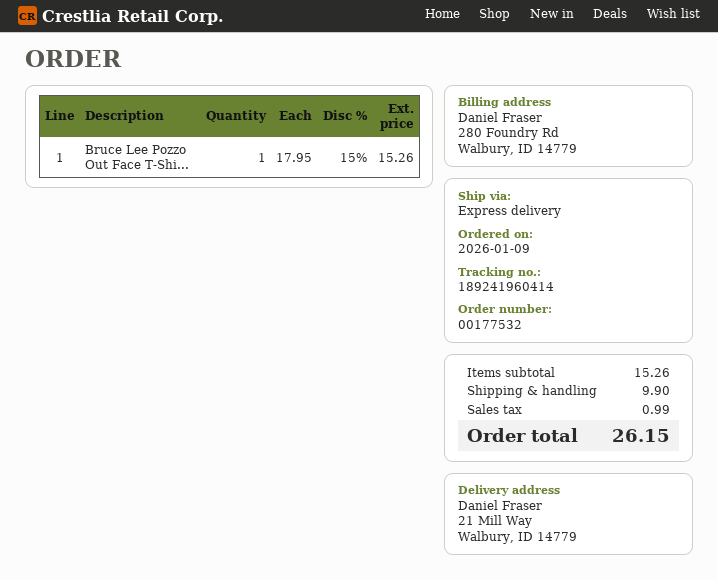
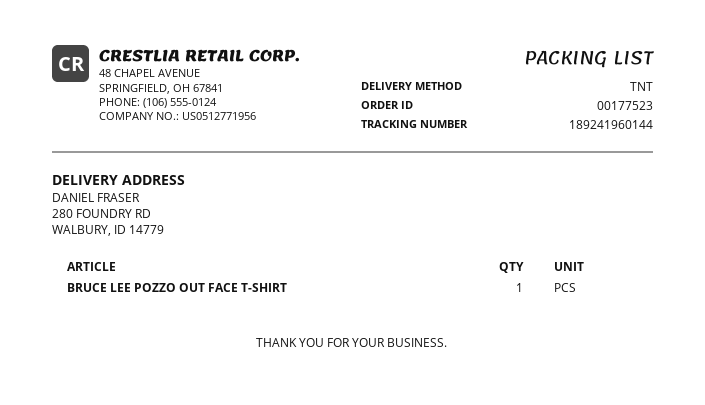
order number: 00177532 -> 00177523
shipping method: express -> TNT
tracking number: 189241960414 -> 189241960144
ship to: 21 Mill Way, Walbury, ID 14779 -> 280 FOUNDRY RD, WALBURY, ID 14779

